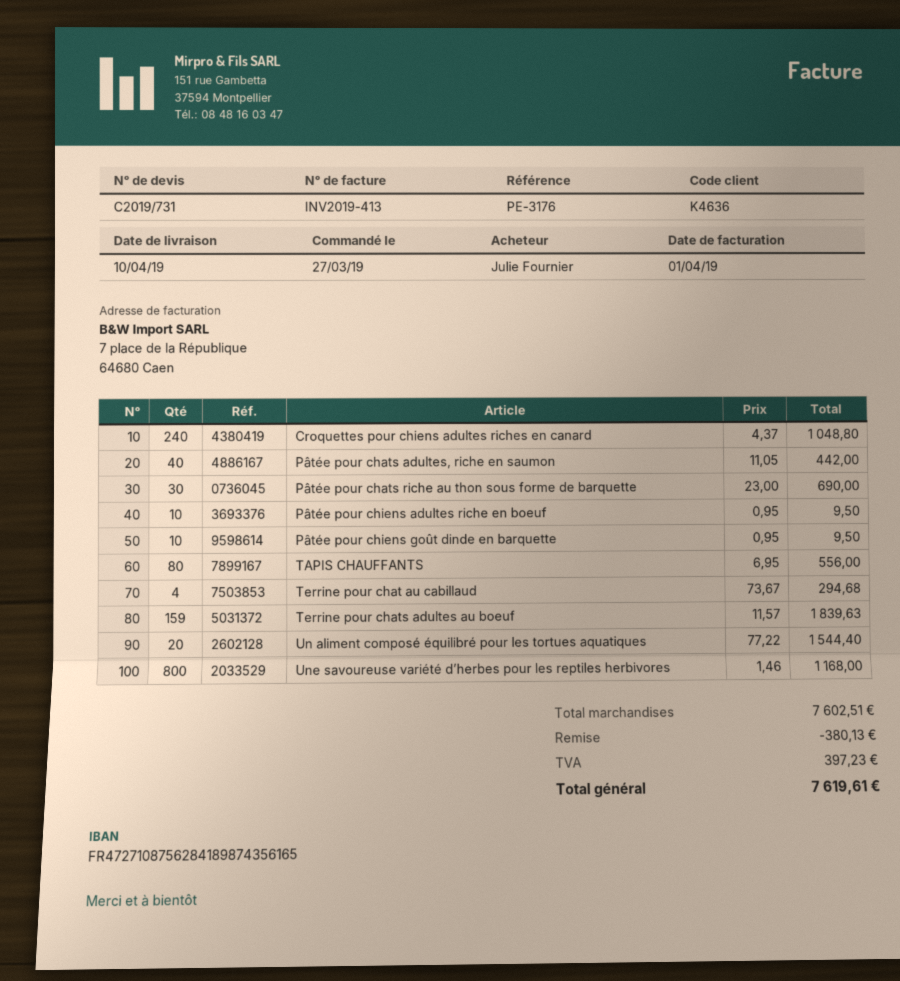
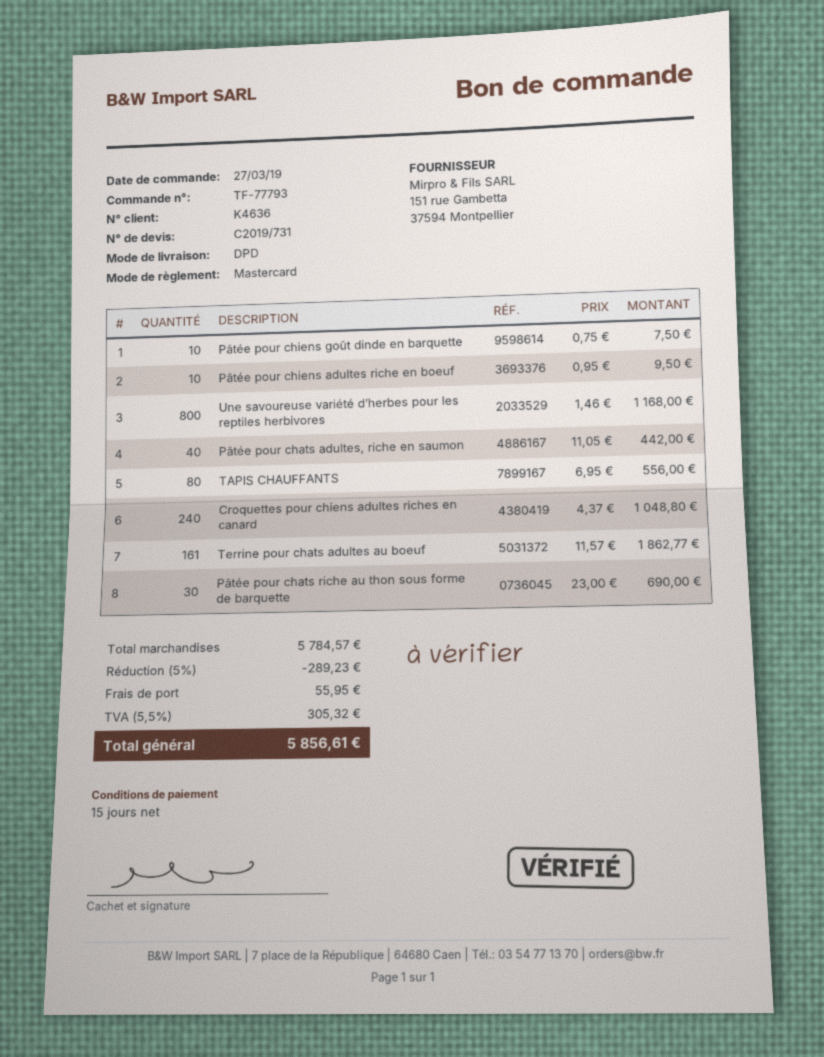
Pâtée pour chiens goût dinde en barquette: 10 x 0.95 = 9.50 -> 10 x 0.75 = 7.50
Terrine pour chat au cabillaud: 4 x 73.67 = 294.68 -> none
Terrine pour chats adultes au boeuf: 159 x 11.57 = 1839.63 -> 161 x 11.57 = 1862.77
Un aliment composé équilibré pour les tortues aquatiques: 20 x 77.22 = 1544.40 -> none
subtotal: 7602.51 -> 5784.57
discount: 380.13 -> 289.23
shipping: none -> 55.95
tax: 397.23 -> 305.32
total: 7619.61 -> 5856.61

